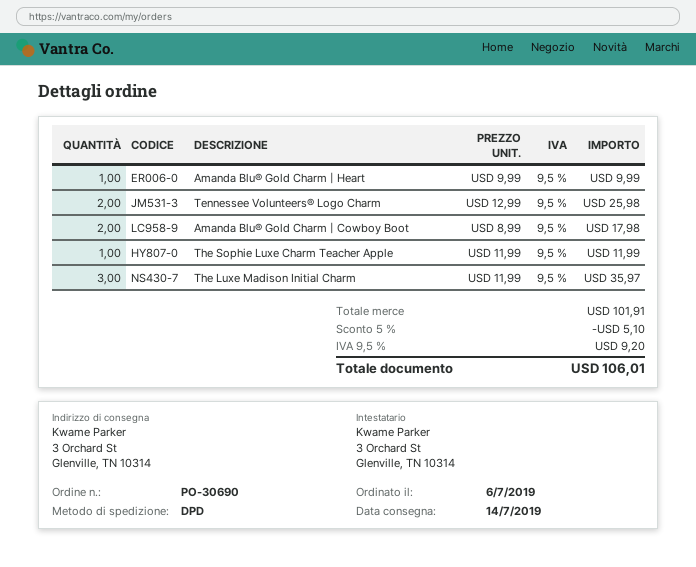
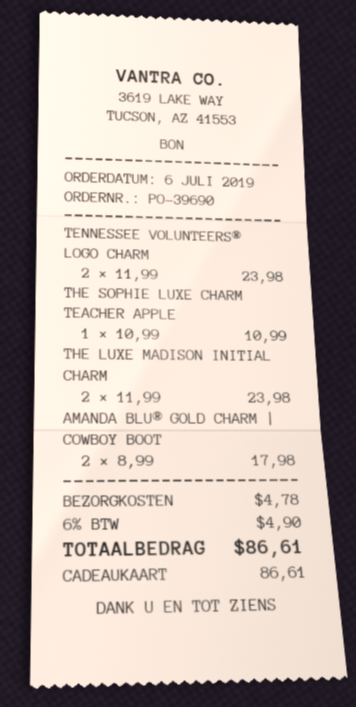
order number: PO-30690 -> PO-39690
Amanda Blu® Gold Charm | Heart: 1 x 9.99 = 9.99 -> none
Tennessee Volunteers® Logo Charm: 2 x 12.99 = 25.98 -> 2 x 11.99 = 23.98
The Sophie Luxe Charm Teacher Apple: 1 x 11.99 = 11.99 -> 1 x 10.99 = 10.99
The Luxe Madison Initial Charm: 3 x 11.99 = 35.97 -> 2 x 11.99 = 23.98
discount: 5% = 5.10 -> none
shipping: none -> 4.78
tax: 9.5% = 9.20 -> 6% = 4.90
total: 106.01 -> 86.61

